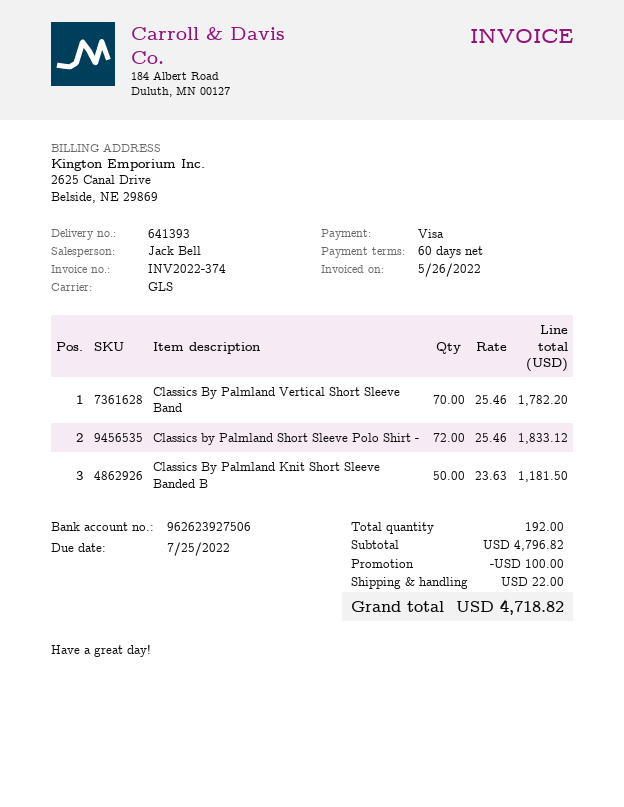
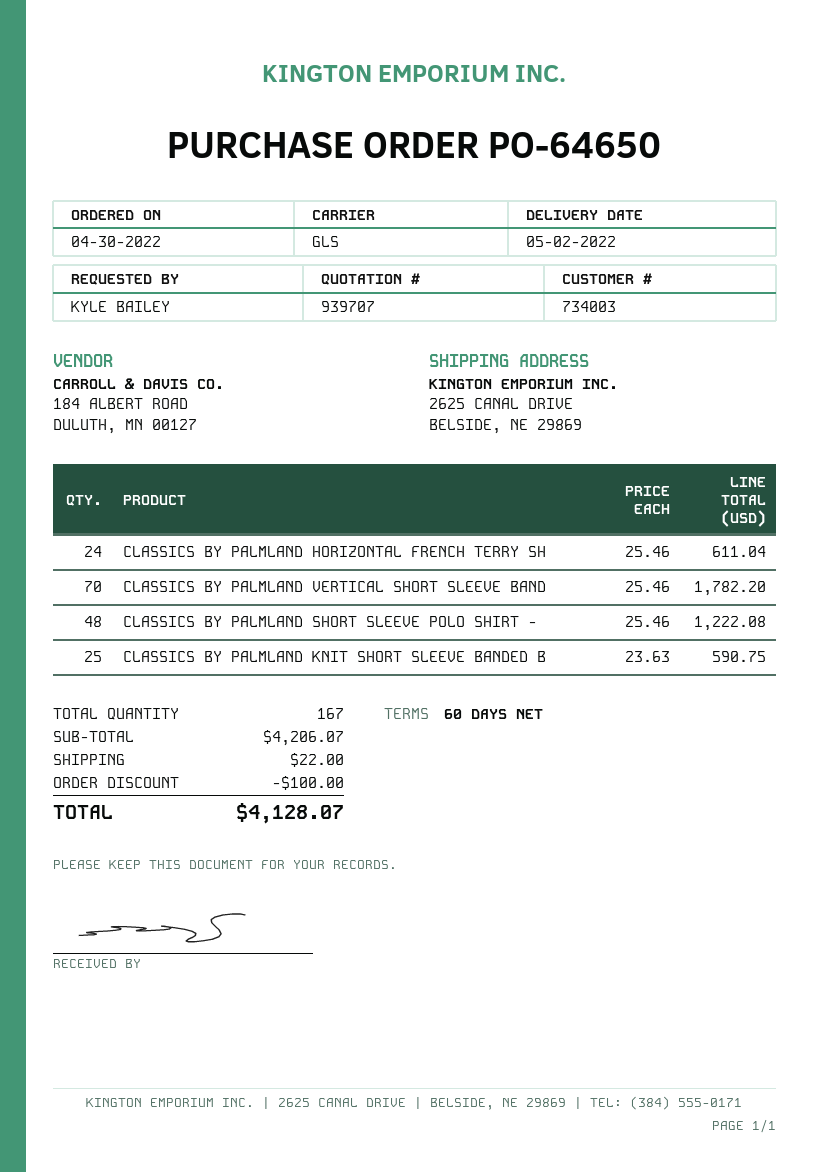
Classics by Palmland Short Sleeve Polo Shirt -: 72 x 25.46 = 1833.12 -> 48 x 25.46 = 1222.08
Classics By Palmland Knit Short Sleeve Banded B: 50 x 23.63 = 1181.50 -> 25 x 23.63 = 590.75
CLASSICS BY PALMLAND HORIZONTAL FRENCH TERRY SH: none -> 24 x 25.46 = 611.04
total quantity: 192 -> 167
subtotal: 4796.82 -> 4206.07
total: 4718.82 -> 4128.07

